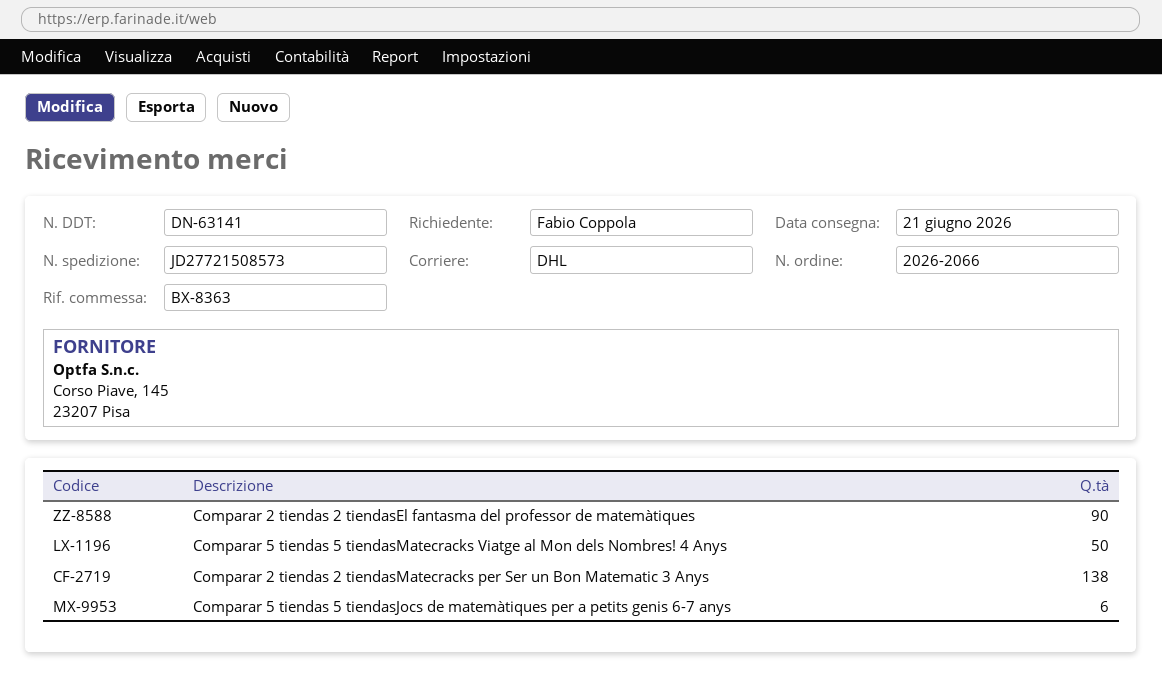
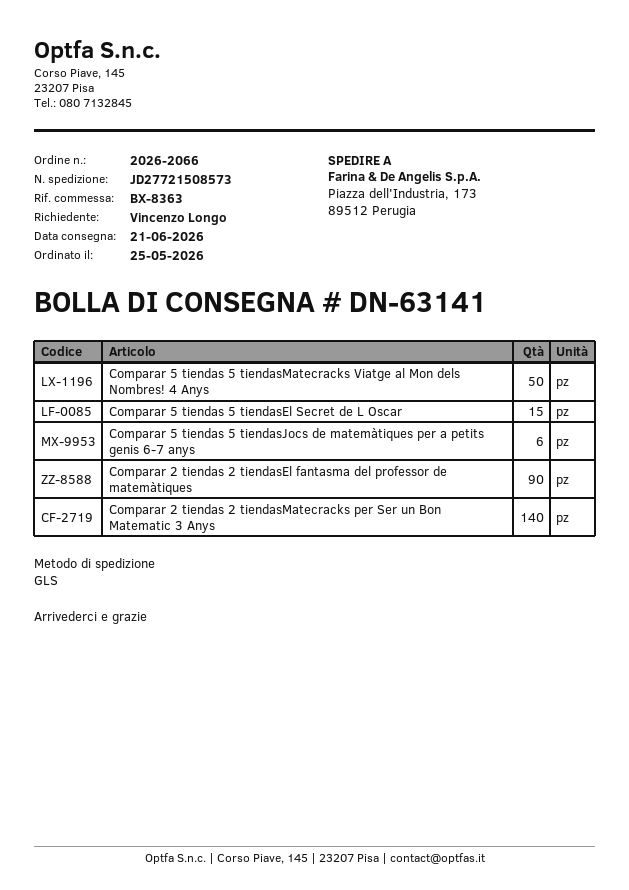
ordered by: Fabio Coppola -> Vincenzo Longo
shipping method: DHL -> GLS
Comparar 2 tiendas 2 tiendasMatecracks per Ser un Bon Matematic 3 Anys: 138 -> 140
Comparar 5 tiendas 5 tiendasEl Secret de L Oscar: none -> 15

